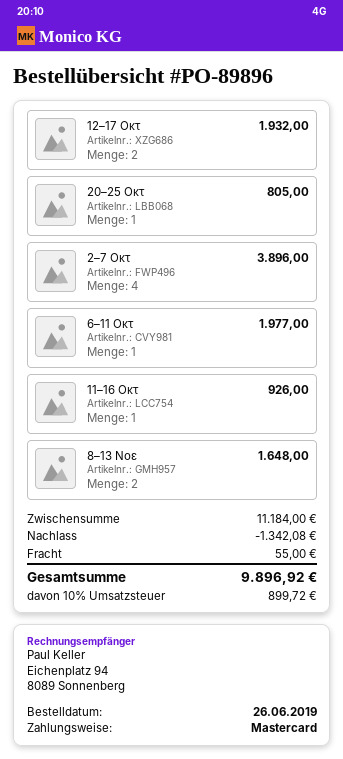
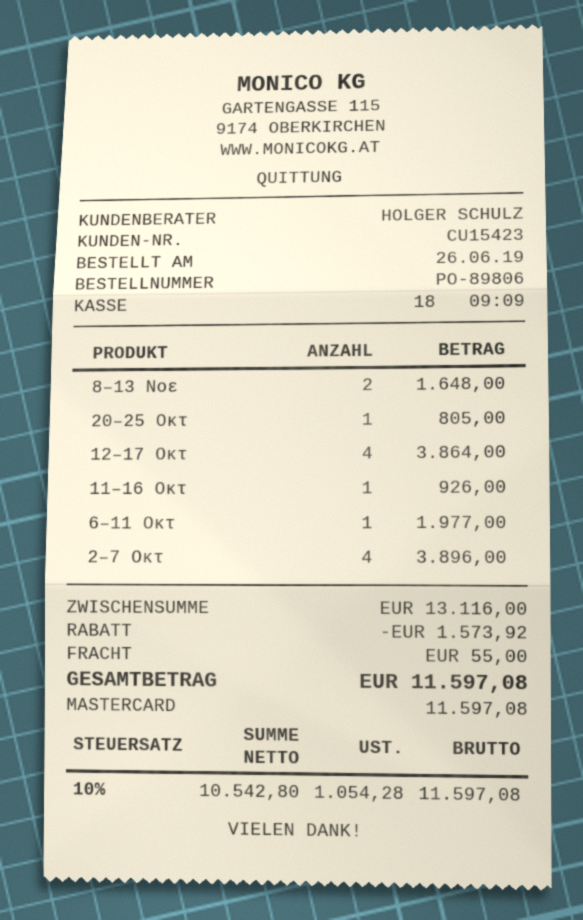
order number: PO-89896 -> PO-89806
12–17 Οκτ: 2 for 1932.00 -> 4 for 3864.00
subtotal: 11184.00 -> 13116.00
discount: 1342.08 -> 1573.92
tax: 10% = 899.72 -> 10% = 1054.28
total: 9896.92 -> 11597.08

